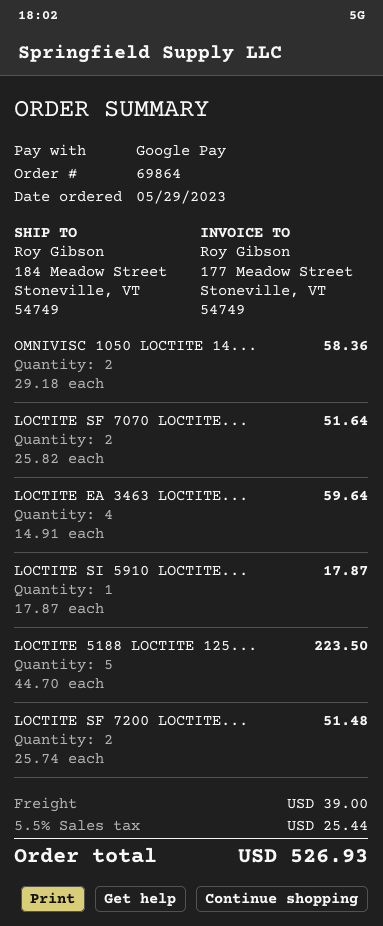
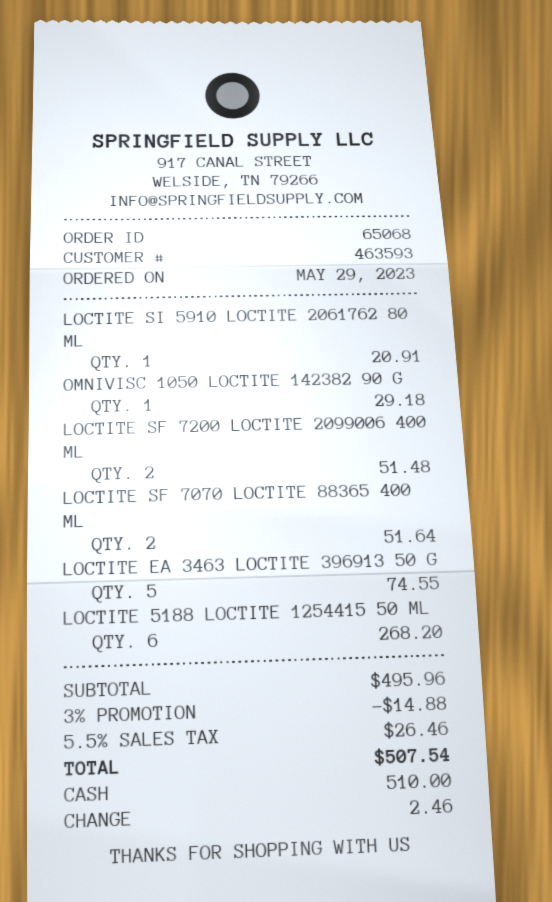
order number: 69864 -> 65068
payment method: Google Pay -> cash
OMNIVISC 1050 LOCTITE 14...: 2 for 58.36 -> 1 for 29.18
LOCTITE EA 3463 LOCTITE...: 4 for 59.64 -> 5 for 74.55
LOCTITE SI 5910 LOCTITE...: 1 for 17.87 -> 1 for 20.91
LOCTITE 5188 LOCTITE 125...: 5 for 223.50 -> 6 for 268.20
discount: none -> 3% = 14.88
shipping: 39.00 -> none
tax: 5.5% = 25.44 -> 5.5% = 26.46
total: 526.93 -> 507.54

